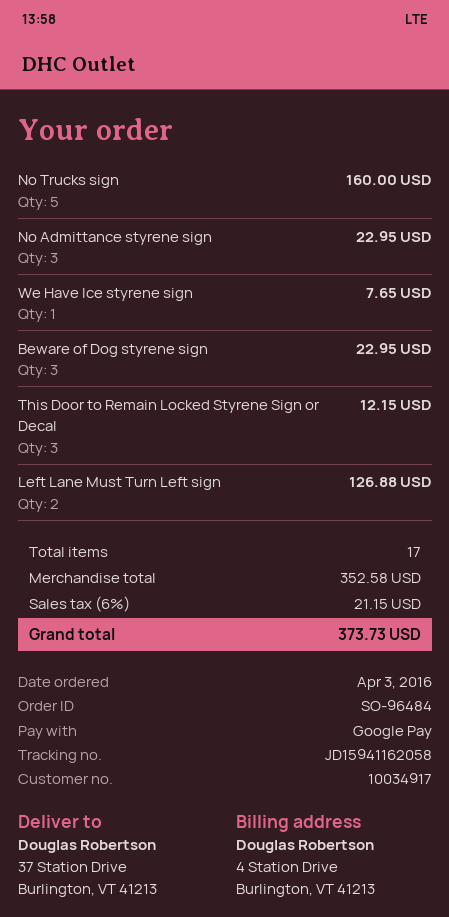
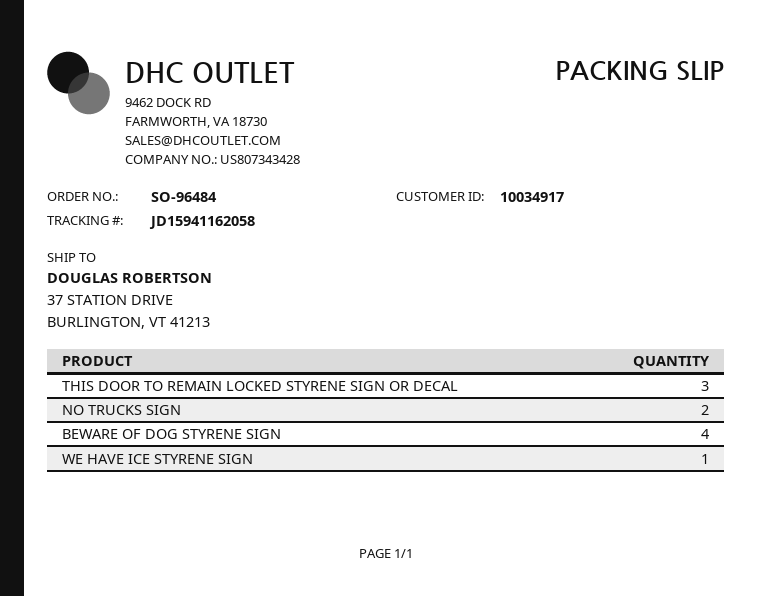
No Trucks sign: 5 -> 2
No Admittance styrene sign: 3 -> none
Beware of Dog styrene sign: 3 -> 4
Left Lane Must Turn Left sign: 2 -> none

